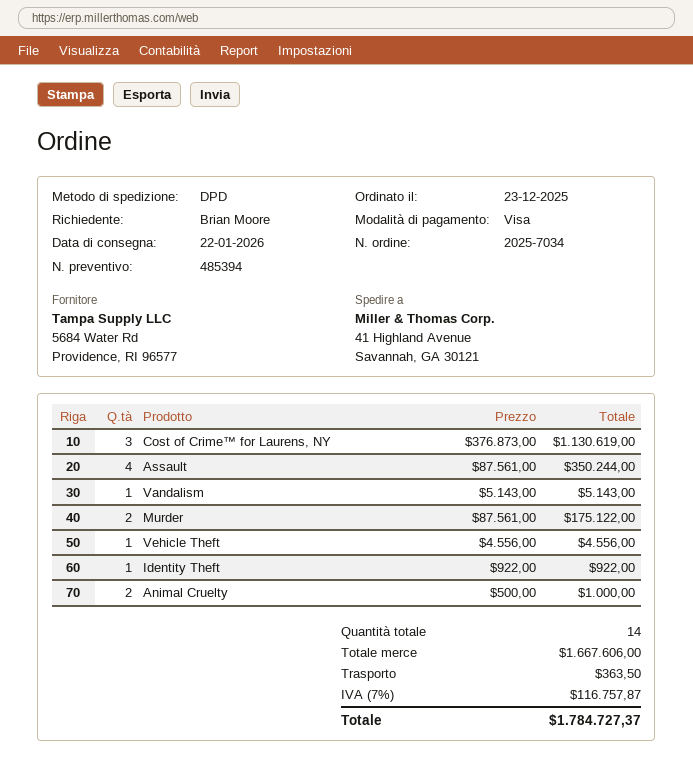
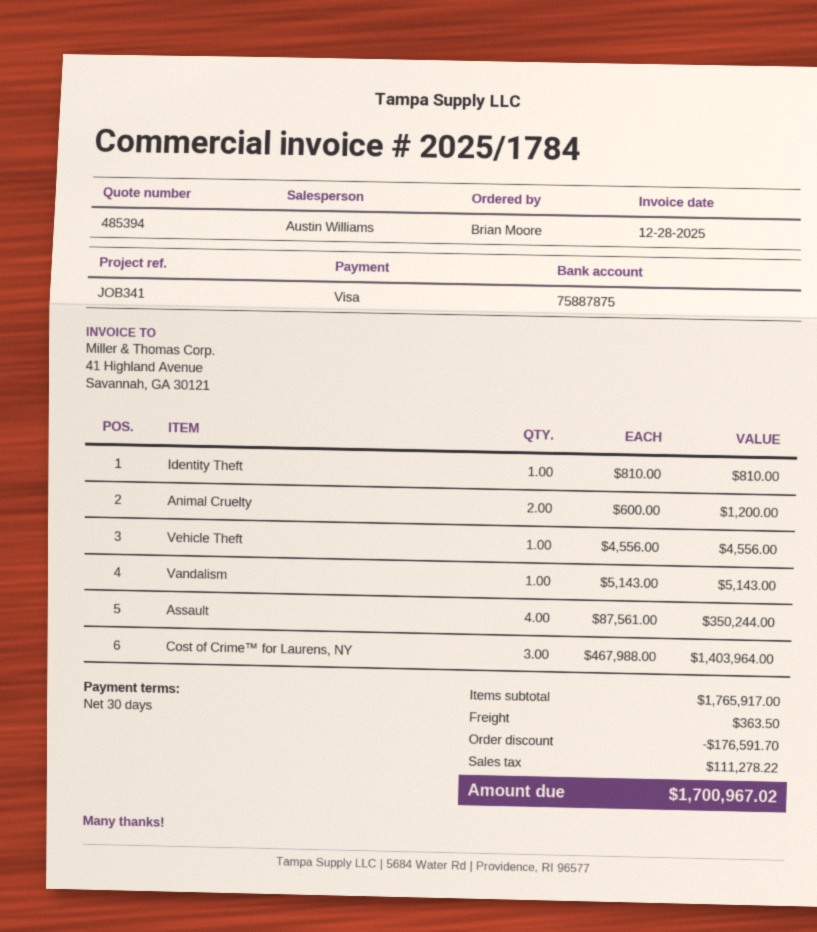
Cost of Crime™ for Laurens, NY: 3 x 376873.00 = 1130619.00 -> 3 x 467988.00 = 1403964.00
Murder: 2 x 87561.00 = 175122.00 -> none
Identity Theft: 1 x 922.00 = 922.00 -> 1 x 810.00 = 810.00
Animal Cruelty: 2 x 500.00 = 1000.00 -> 2 x 600.00 = 1200.00
subtotal: 1667606.00 -> 1765917.00
discount: none -> 176591.70
tax: 116757.87 -> 111278.22
total: 1784727.37 -> 1700967.02

